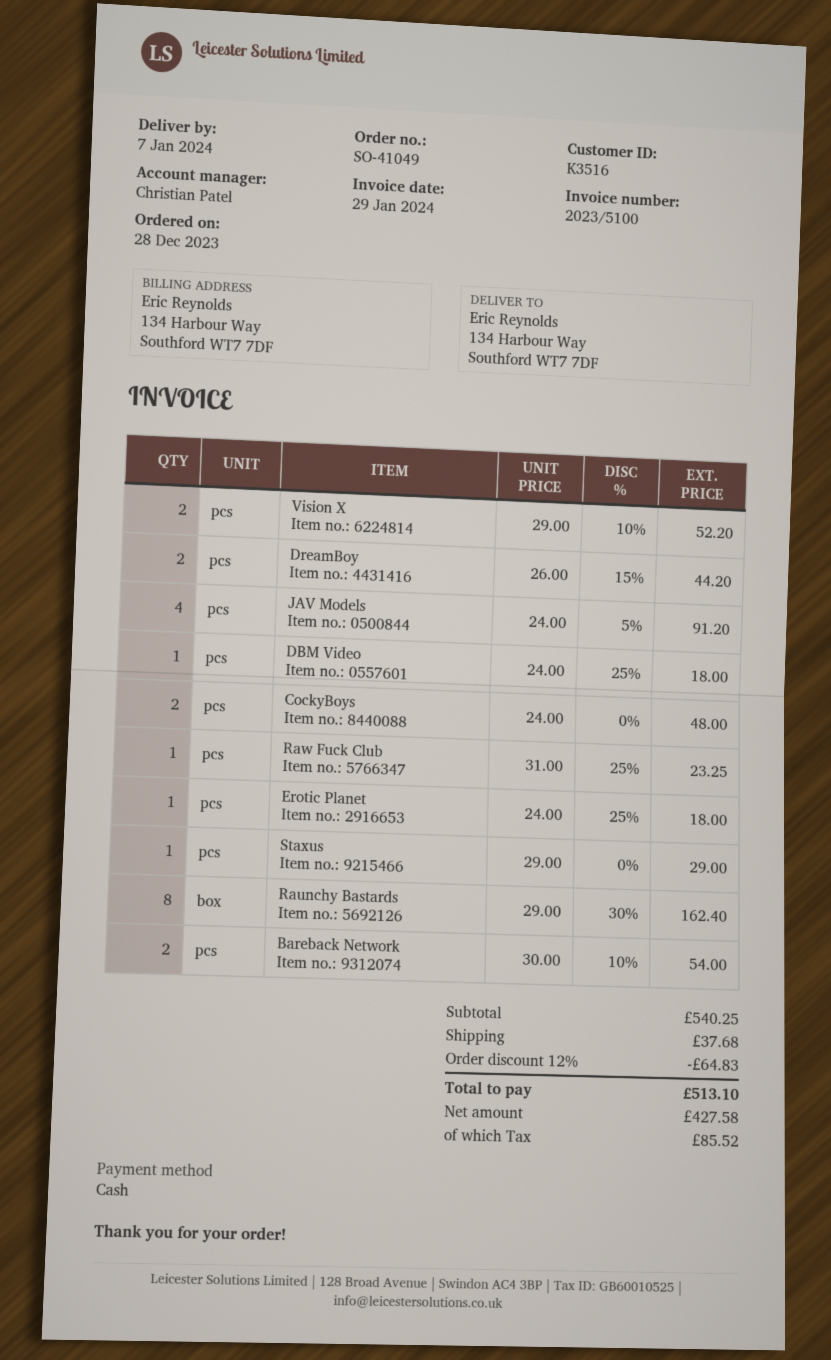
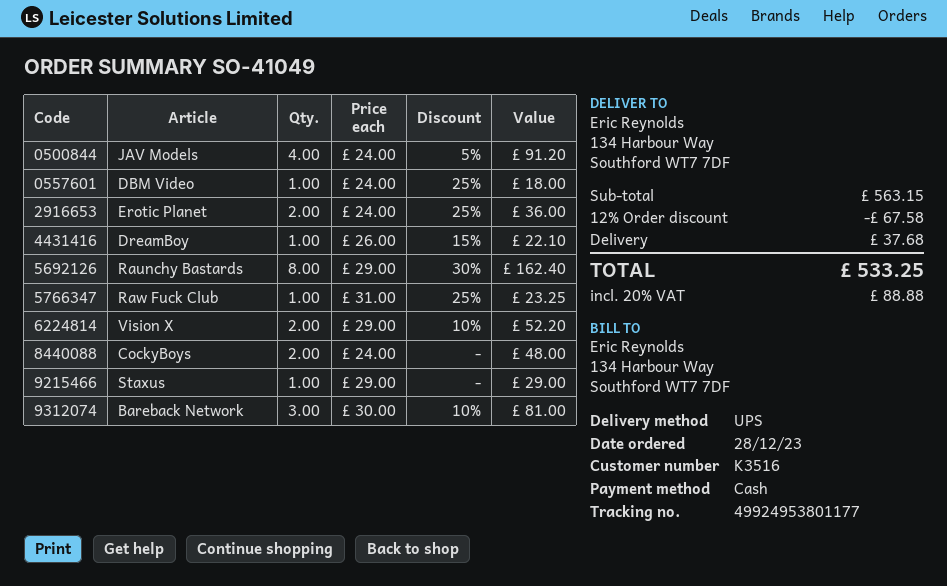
DreamBoy: 2 x 26.00 - 15% = 44.20 -> 1 x 26.00 - 15% = 22.10
Erotic Planet: 1 x 24.00 - 25% = 18.00 -> 2 x 24.00 - 25% = 36.00
Bareback Network: 2 x 30.00 - 10% = 54.00 -> 3 x 30.00 - 10% = 81.00
subtotal: 540.25 -> 563.15
discount: 12% = 64.83 -> 12% = 67.58
tax: 85.52 -> 88.88
total: 513.10 -> 533.25

